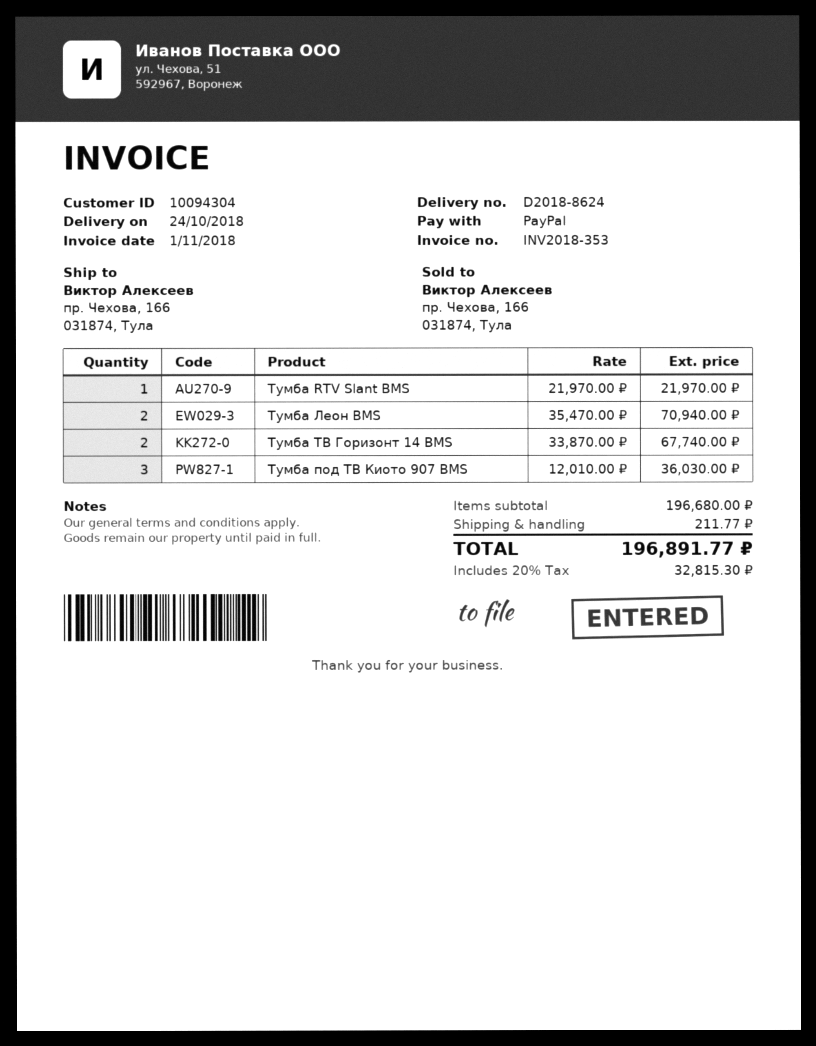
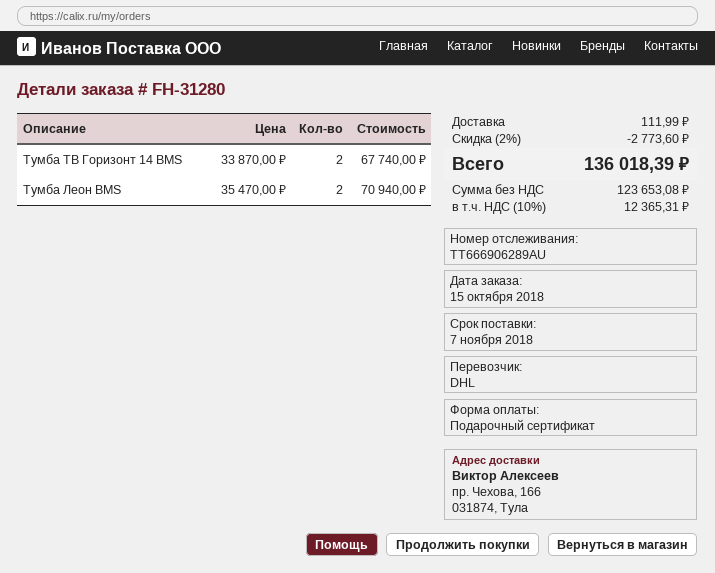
delivery date: 2018-10-24 -> 2018-11-07
payment method: PayPal -> gift card
Тумба RTV Slant BMS: 1 x 21970.00 = 21970.00 -> none
Тумба под ТВ Киото 907 BMS: 3 x 12010.00 = 36030.00 -> none
discount: none -> 2% = 2773.60
shipping: 211.77 -> 111.99
tax: 20% = 32815.30 -> 10% = 12365.31
total: 196891.77 -> 136018.39

